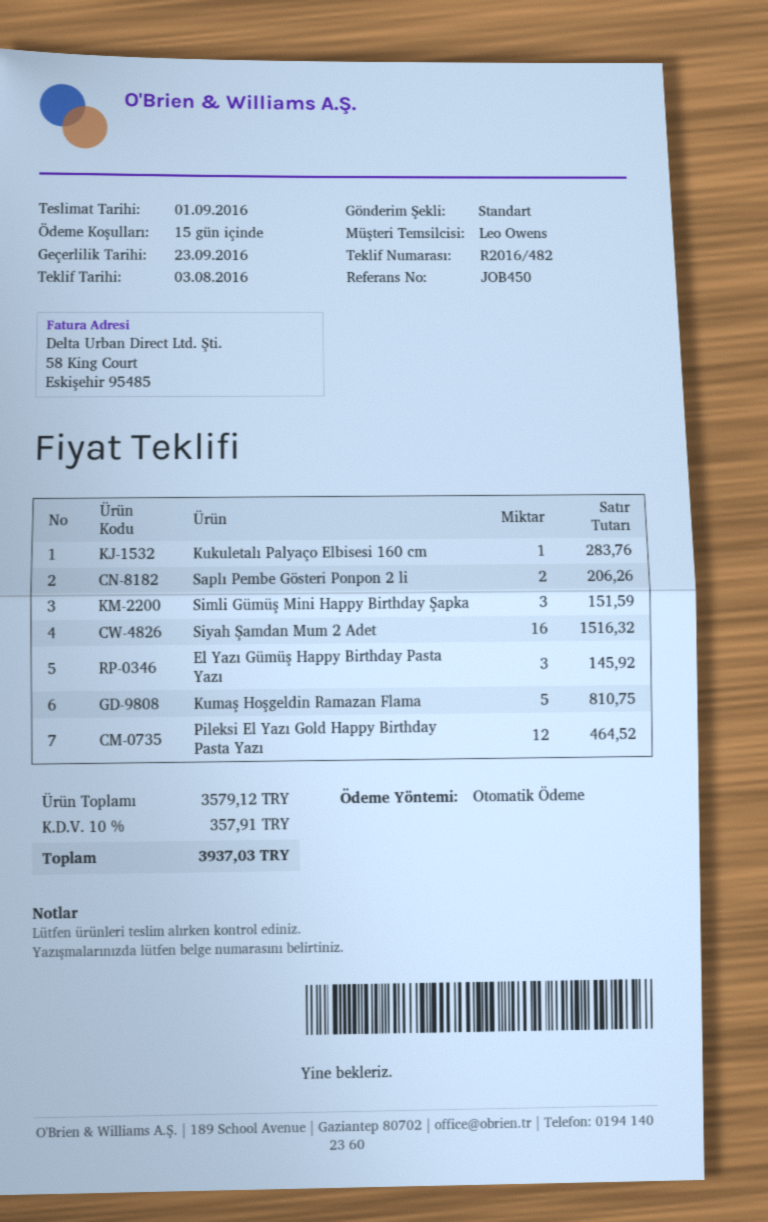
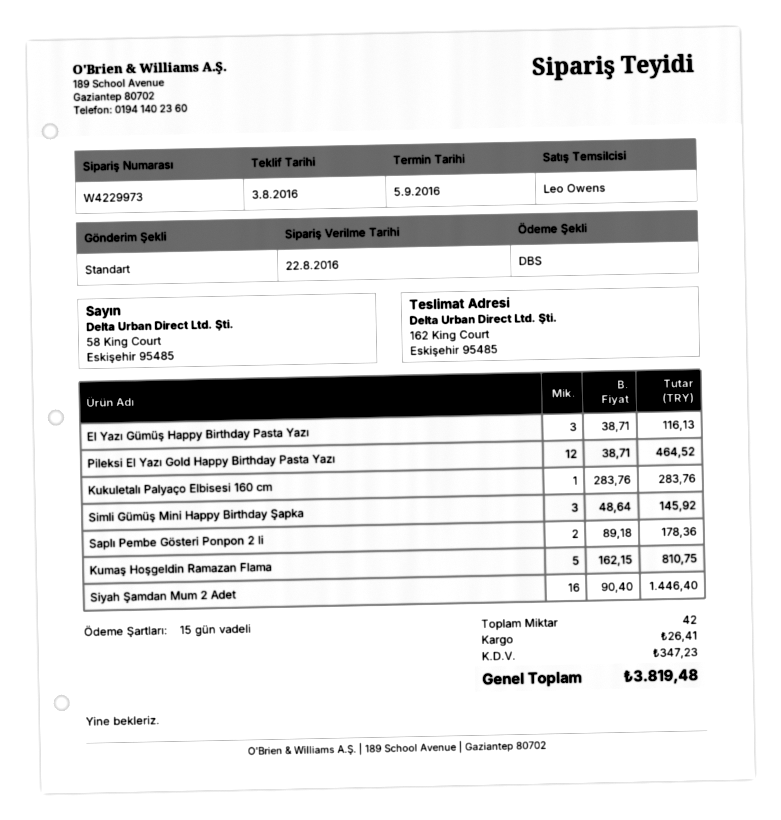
delivery date: 2016-09-01 -> 2016-09-05
Saplı Pembe Gösteri Ponpon 2 li: 2 for 206.26 -> 2 for 178.36
Simli Gümüş Mini Happy Birthday Şapka: 3 for 151.59 -> 3 for 145.92
Siyah Şamdan Mum 2 Adet: 16 for 1516.32 -> 16 for 1446.40
El Yazı Gümüş Happy Birthday Pasta Yazı: 3 for 145.92 -> 3 for 116.13
shipping: none -> 26.41
tax: 357.91 -> 347.23
total: 3937.03 -> 3819.48

